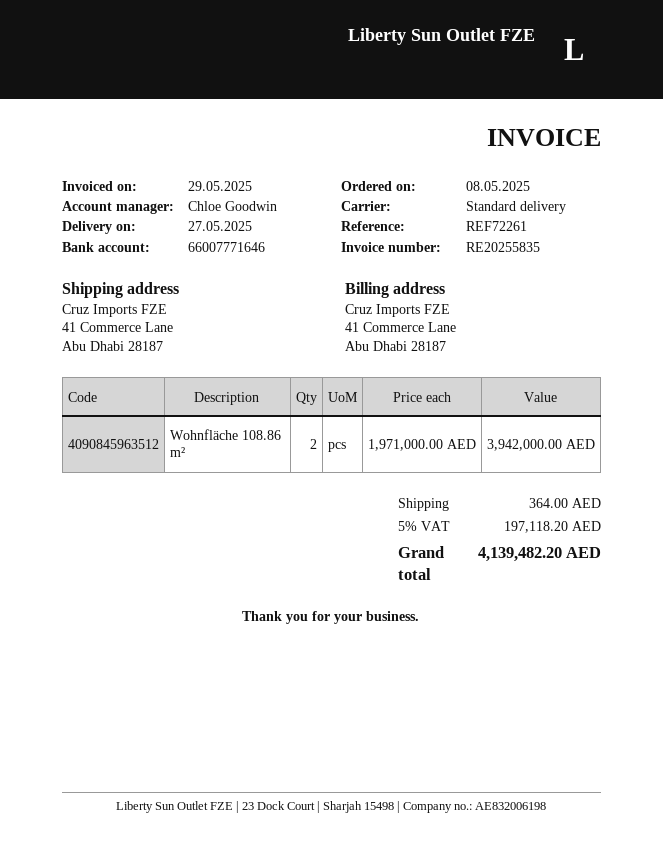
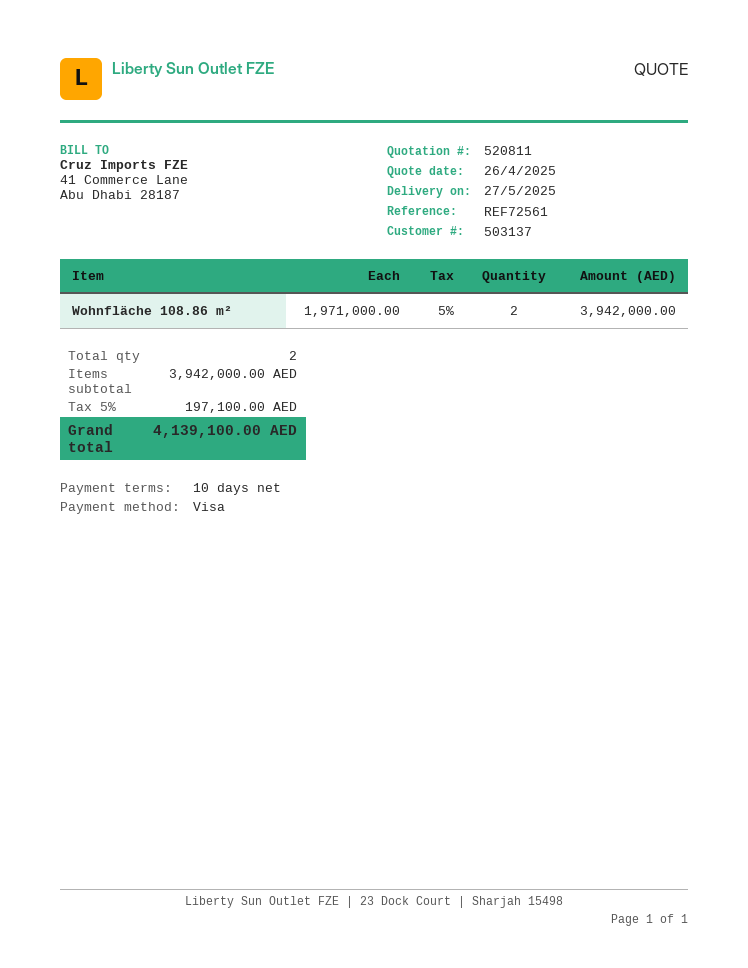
reference: REF72261 -> REF72561
shipping: 364.00 -> none
tax: 5% = 197118.20 -> 5% = 197100.00
total: 4139482.20 -> 4139100.00

